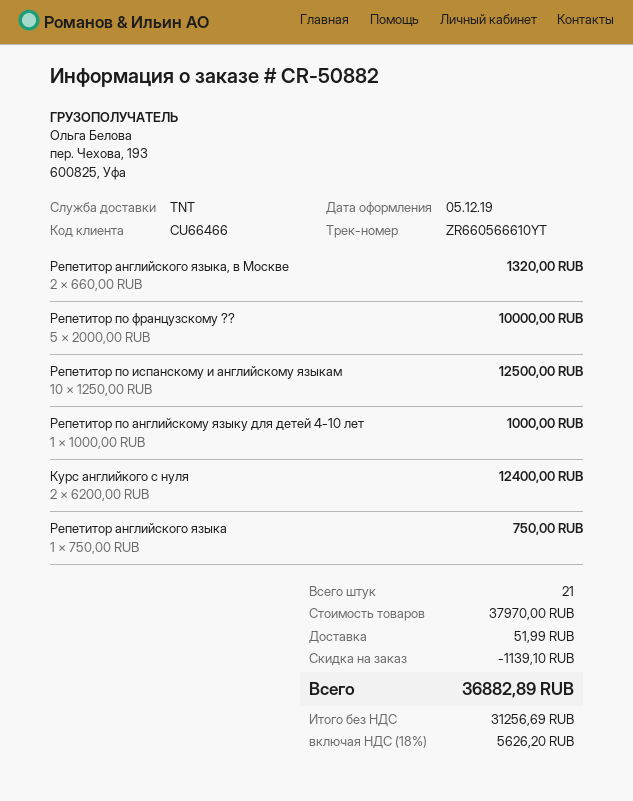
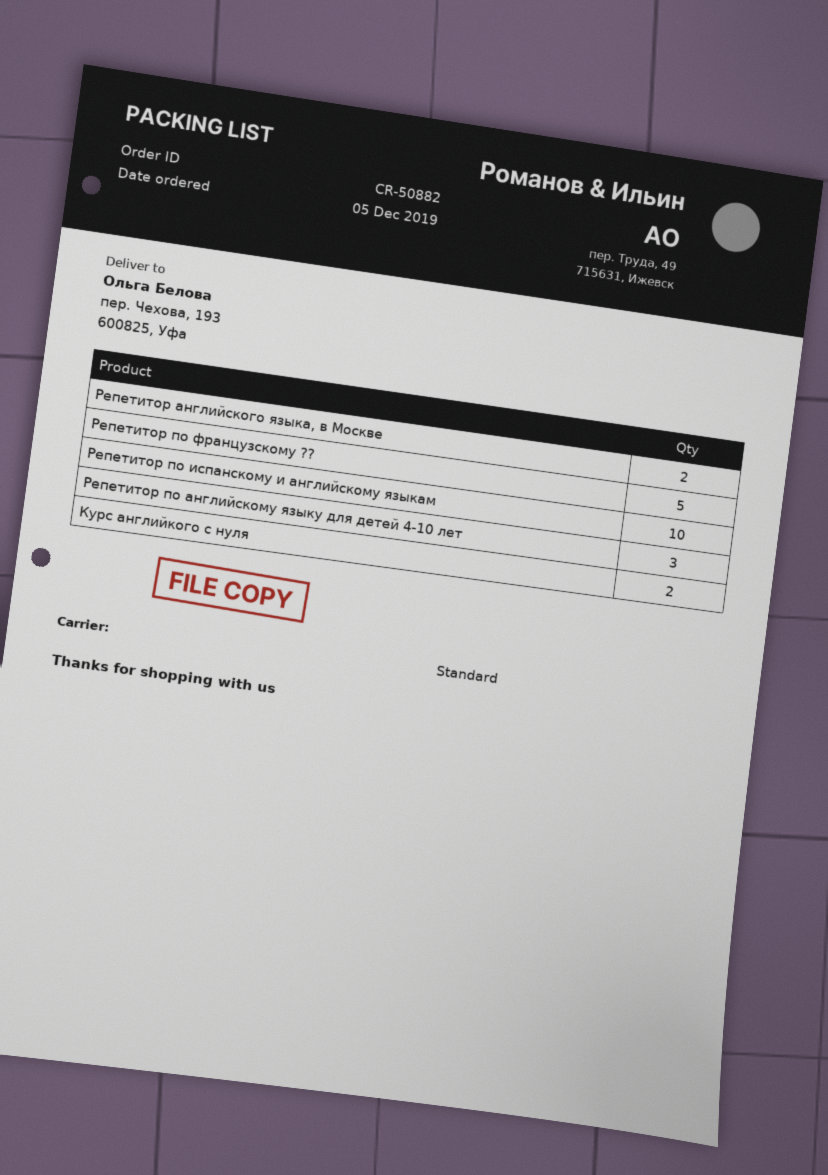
shipping method: TNT -> standard
Репетитор по английскому языку для детей 4-10 лет: 1 -> 3
Репетитор английского языка: 1 -> none

